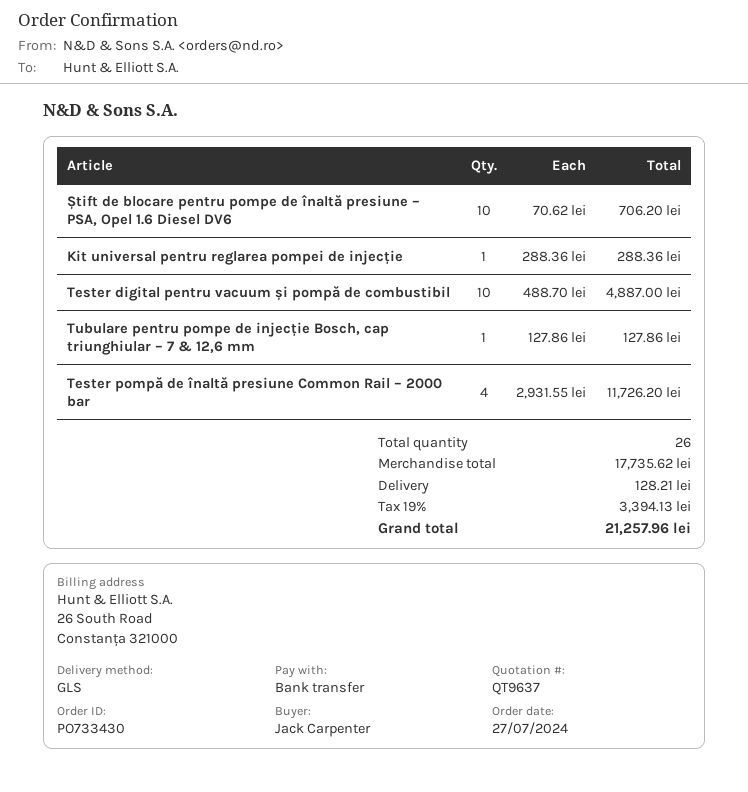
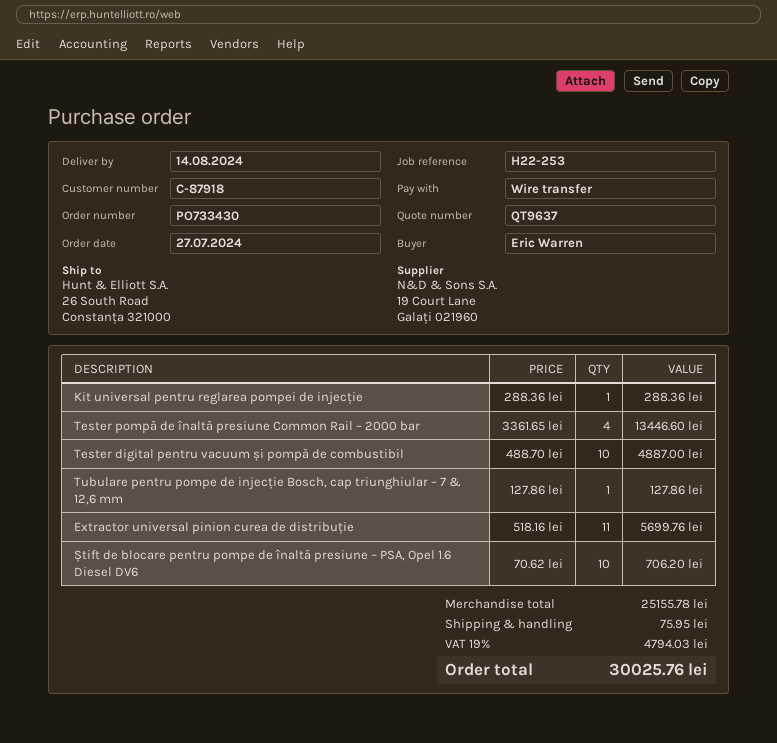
ordered by: Jack Carpenter -> Eric Warren
Tester pompă de înaltă presiune Common Rail – 2000 bar: 4 x 2931.55 = 11726.20 -> 4 x 3361.65 = 13446.60
Extractor universal pinion curea de distribuție: none -> 11 x 518.16 = 5699.76
subtotal: 17735.62 -> 25155.78
shipping: 128.21 -> 75.95
tax: 19% = 3394.13 -> 19% = 4794.03
total: 21257.96 -> 30025.76

